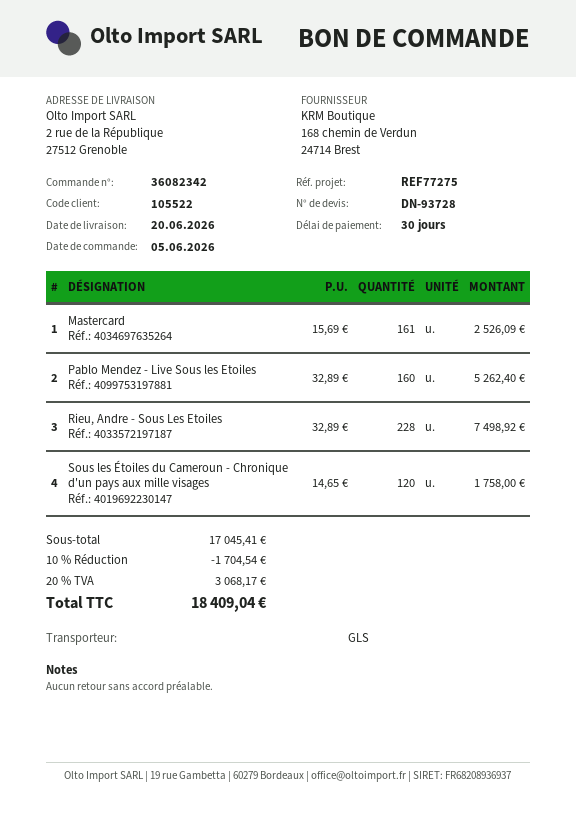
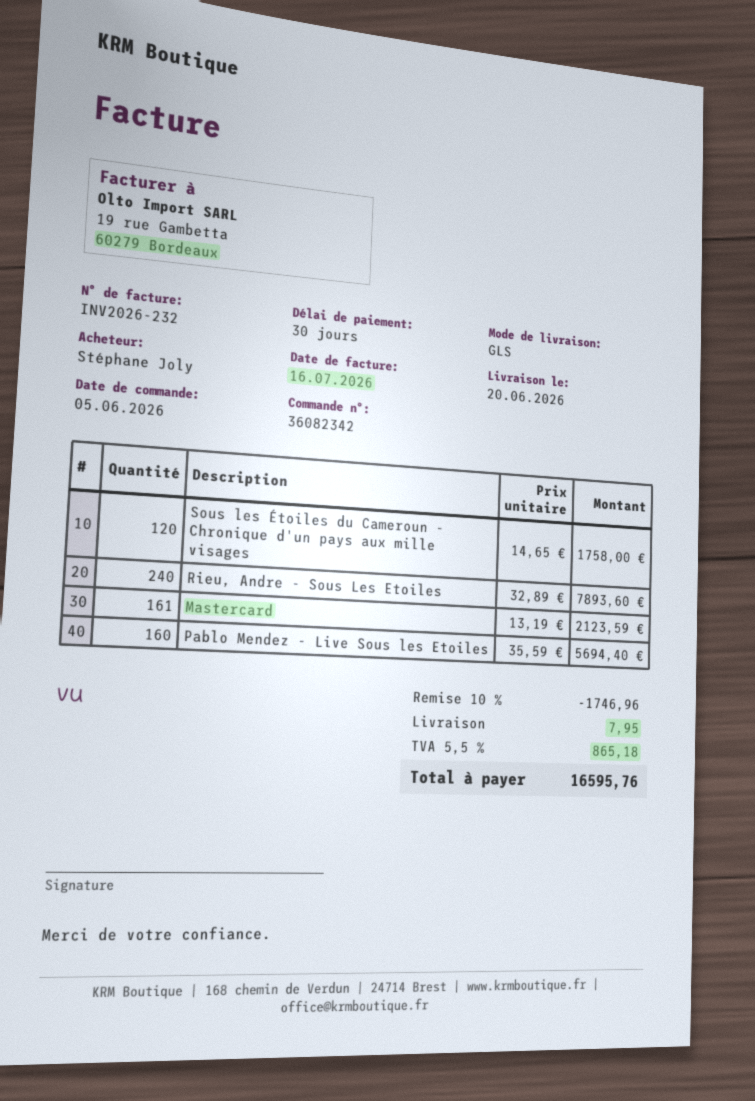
Mastercard: 161 x 15.69 = 2526.09 -> 161 x 13.19 = 2123.59
Pablo Mendez - Live Sous les Etoiles: 160 x 32.89 = 5262.40 -> 160 x 35.59 = 5694.40
Rieu, Andre - Sous Les Etoiles: 228 x 32.89 = 7498.92 -> 240 x 32.89 = 7893.60
discount: 10% = 1704.54 -> 10% = 1746.96
shipping: none -> 7.95
tax: 20% = 3068.17 -> 5.5% = 865.18
total: 18409.04 -> 16595.76

